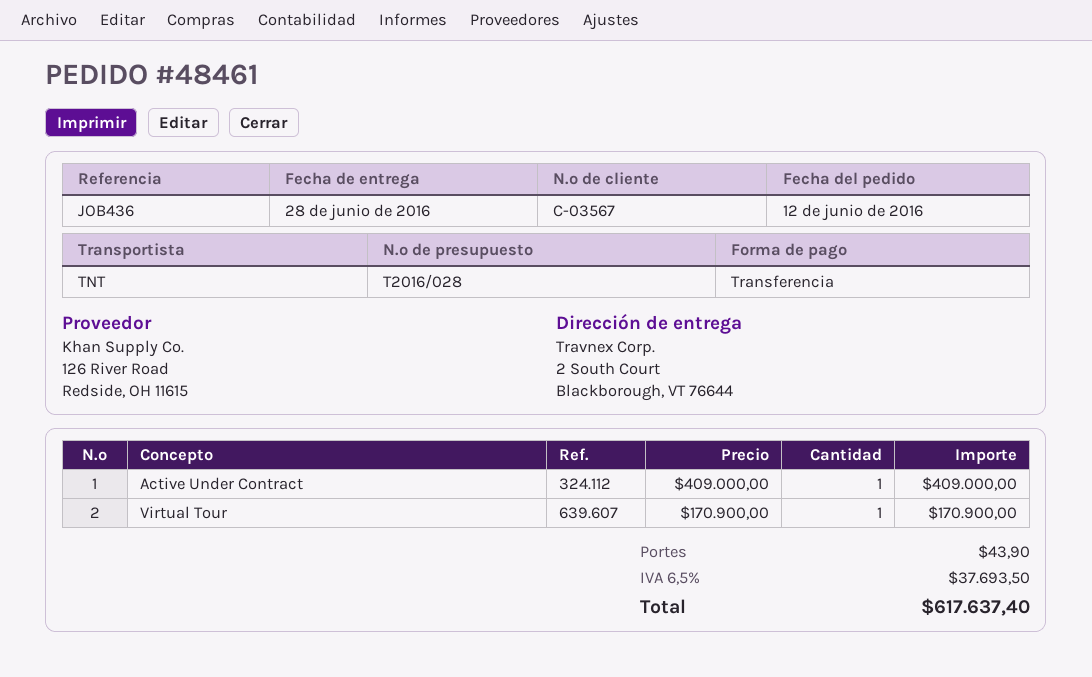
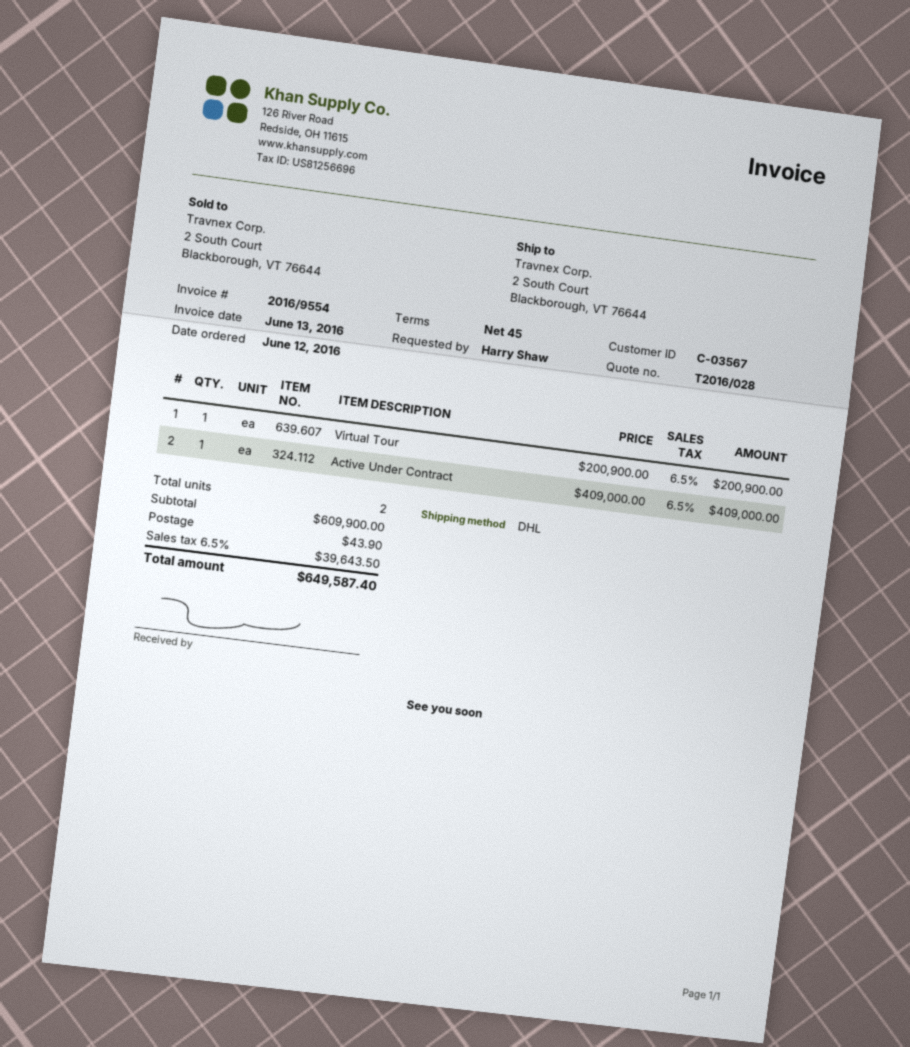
shipping method: TNT -> DHL
Virtual Tour: 1 x 170900.00 = 170900.00 -> 1 x 200900.00 = 200900.00
tax: 6.5% = 37693.50 -> 6.5% = 39643.50
total: 617637.40 -> 649587.40

